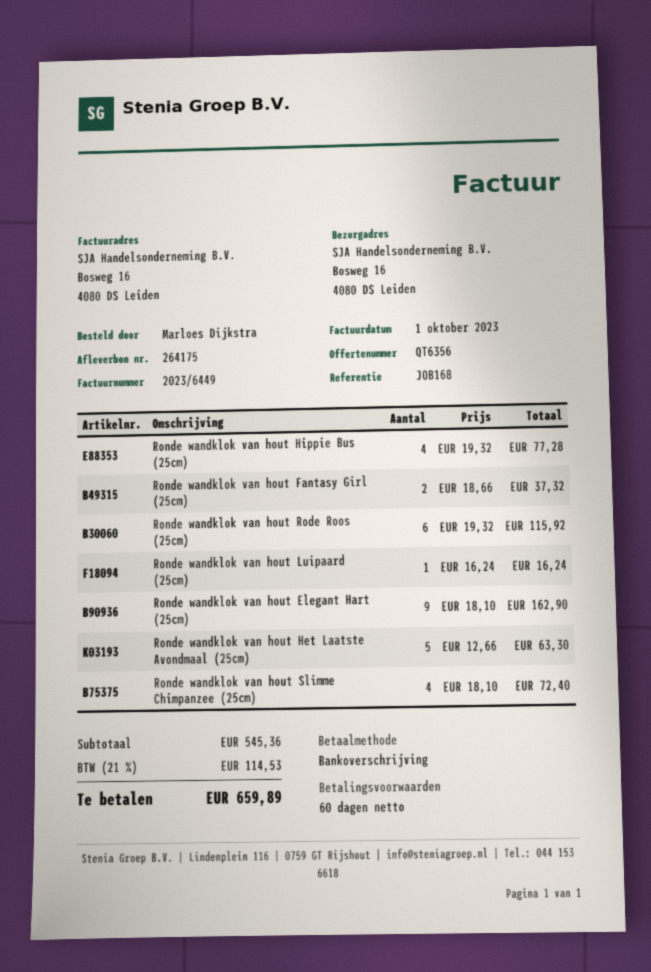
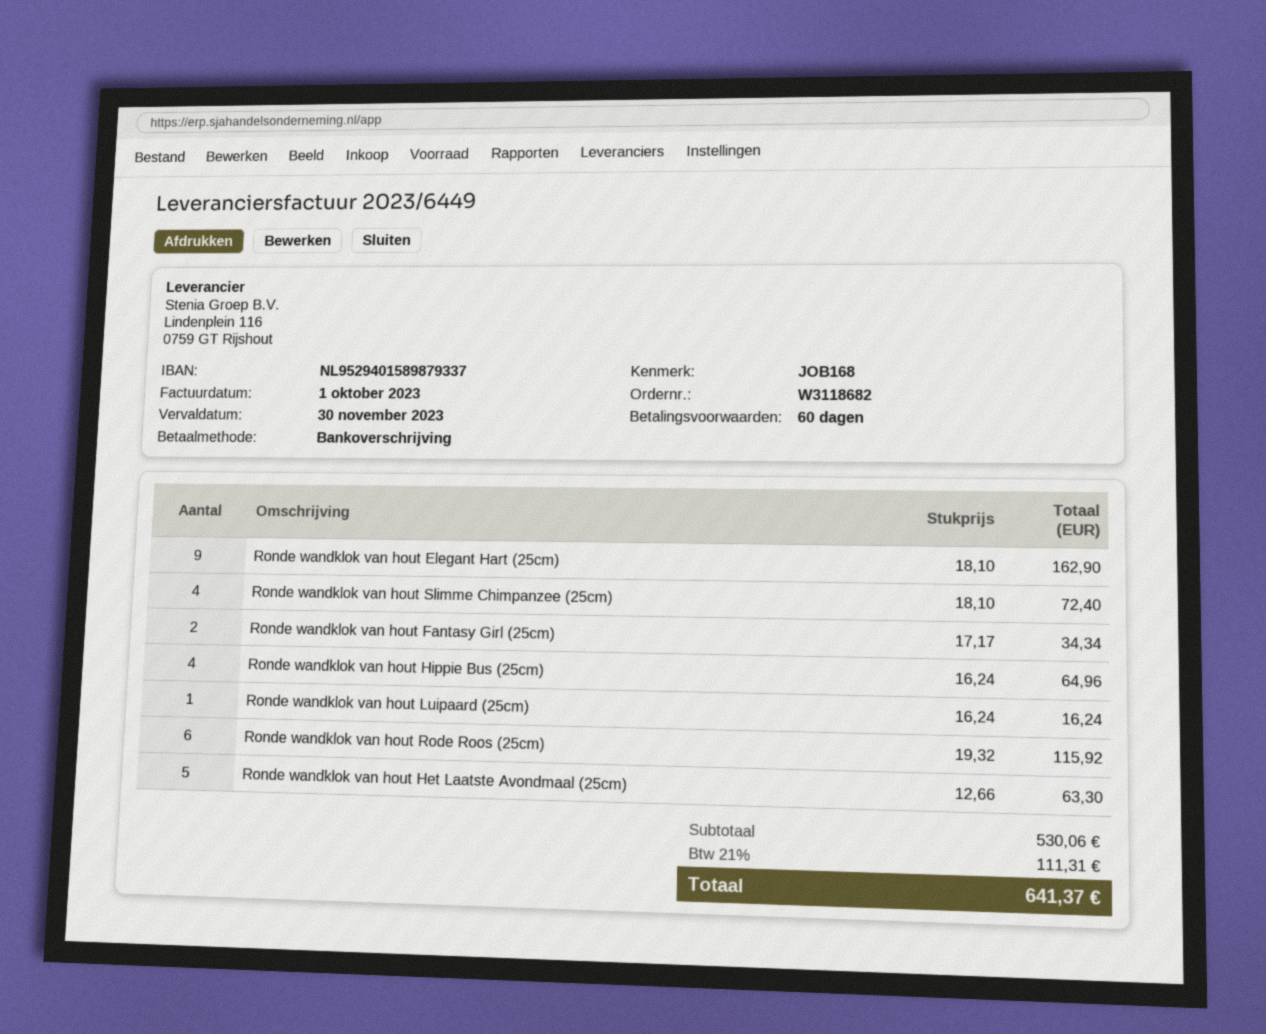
Ronde wandklok van hout Hippie Bus (25cm): 4 x 19.32 = 77.28 -> 4 x 16.24 = 64.96
Ronde wandklok van hout Fantasy Girl (25cm): 2 x 18.66 = 37.32 -> 2 x 17.17 = 34.34
subtotal: 545.36 -> 530.06
tax: 21% = 114.53 -> 21% = 111.31
total: 659.89 -> 641.37

